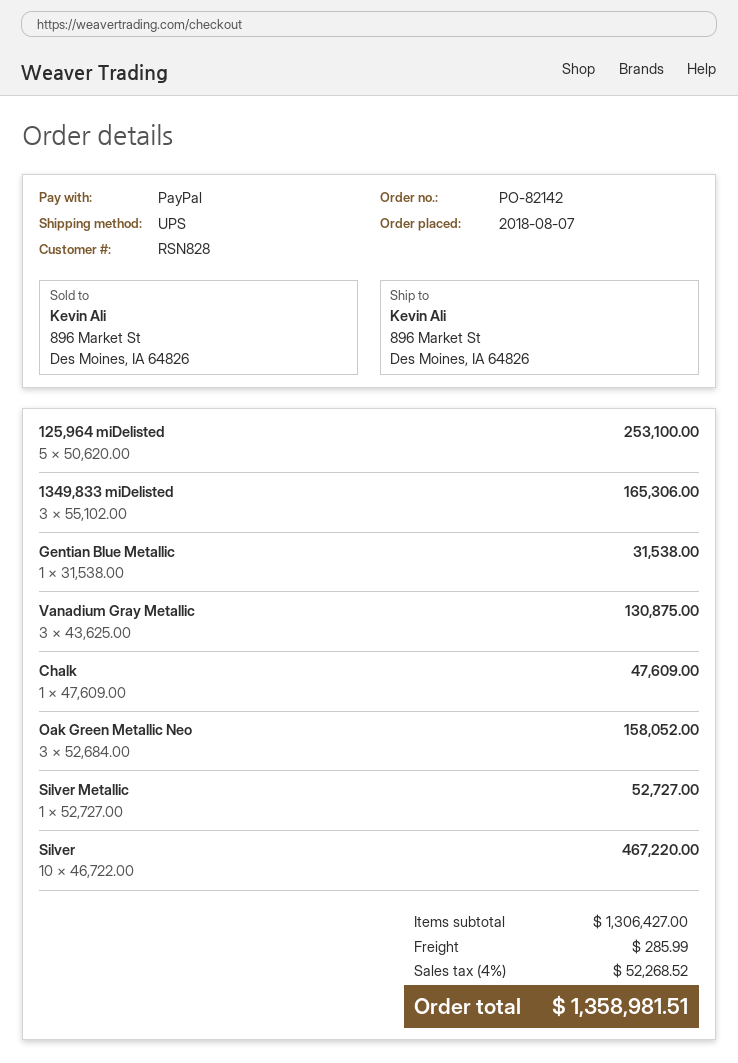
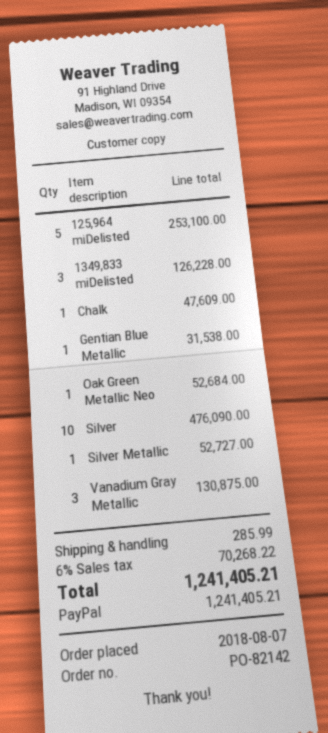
1349,833 miDelisted: 3 for 165306.00 -> 3 for 126228.00
Oak Green Metallic Neo: 3 for 158052.00 -> 1 for 52684.00
Silver: 10 for 467220.00 -> 10 for 476090.00
tax: 4% = 52268.52 -> 6% = 70268.22
total: 1358981.51 -> 1241405.21

